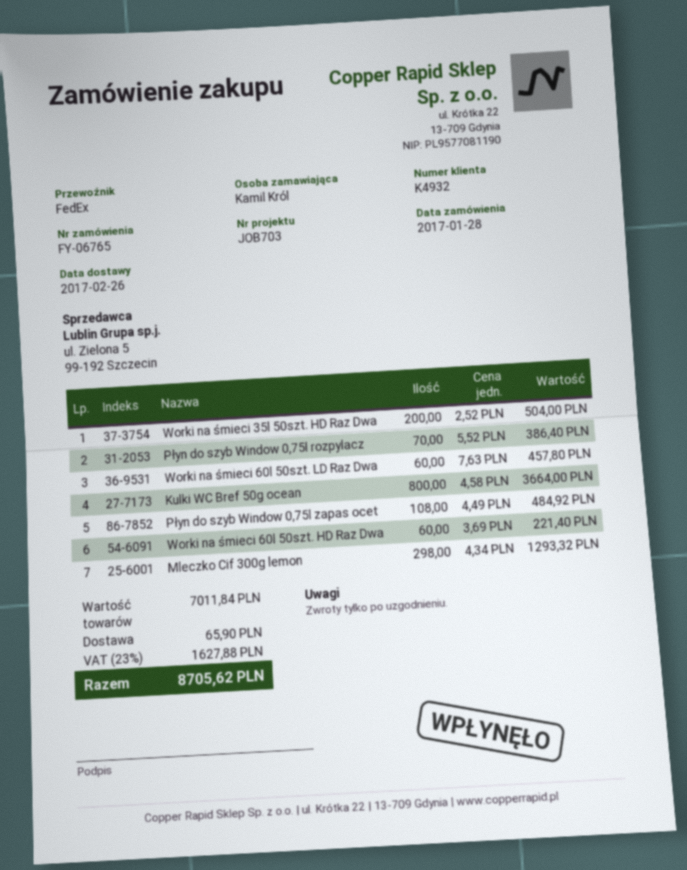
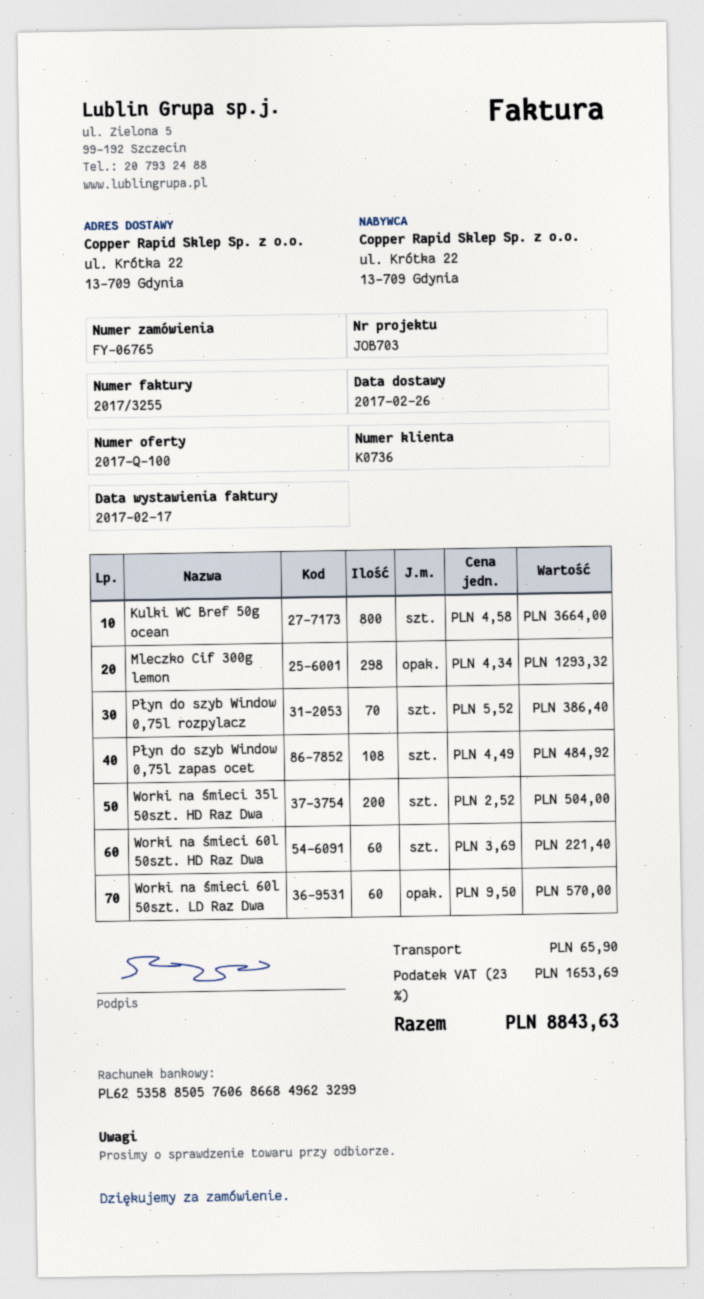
customer number: K4932 -> K0736
Worki na śmieci 60l 50szt. LD Raz Dwa: 60 x 7.63 = 457.80 -> 60 x 9.50 = 570.00
tax: 23% = 1627.88 -> 23% = 1653.69
total: 8705.62 -> 8843.63

